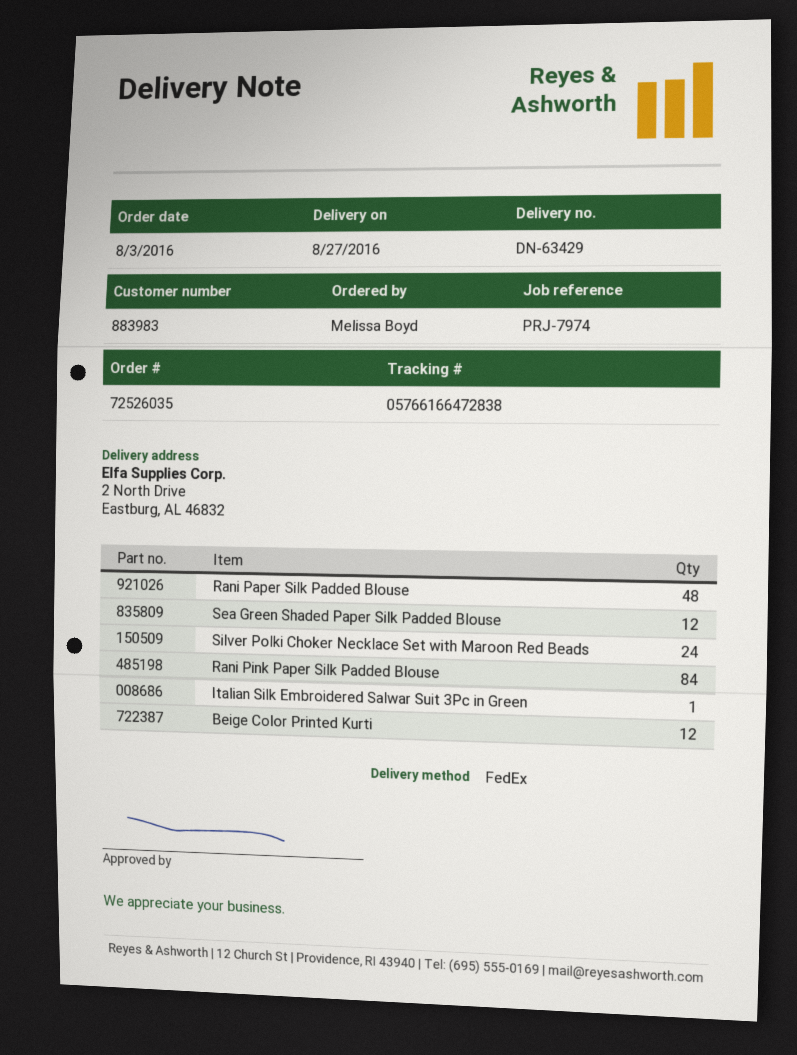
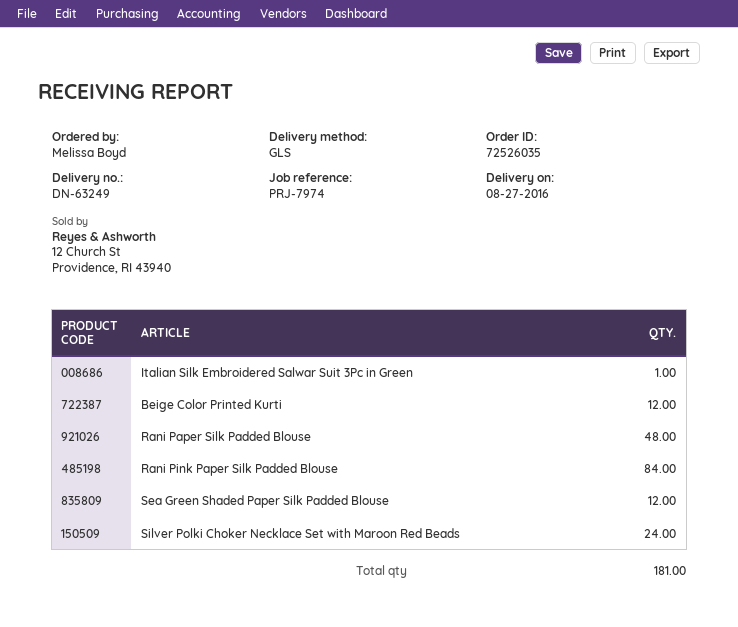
delivery note number: DN-63429 -> DN-63249
shipping method: FedEx -> GLS

